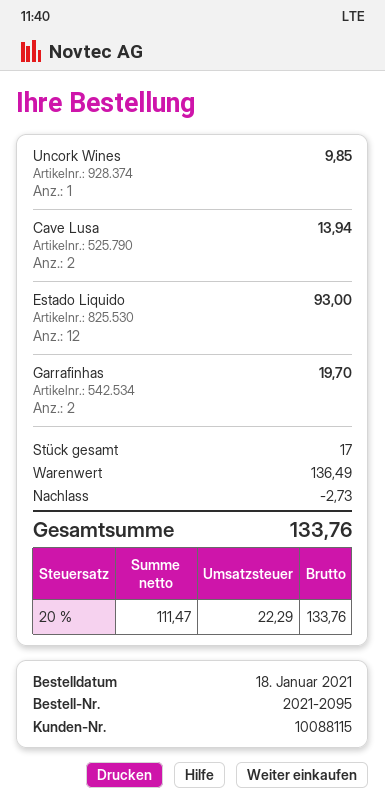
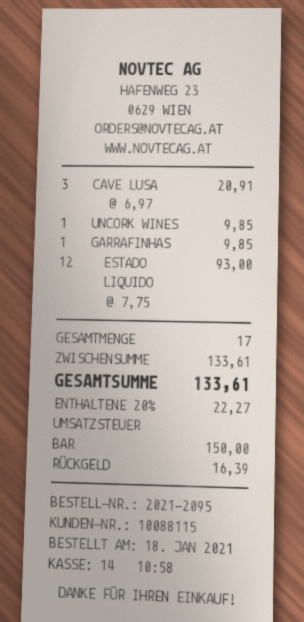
Cave Lusa: 2 for 13.94 -> 3 for 20.91
Garrafinhas: 2 for 19.70 -> 1 for 9.85
subtotal: 136.49 -> 133.61
discount: 2.73 -> none
tax: 20% = 22.29 -> 20% = 22.27
total: 133.76 -> 133.61

